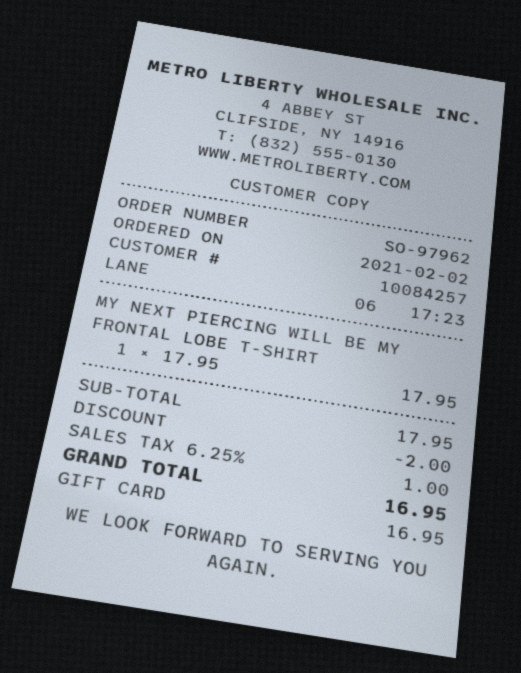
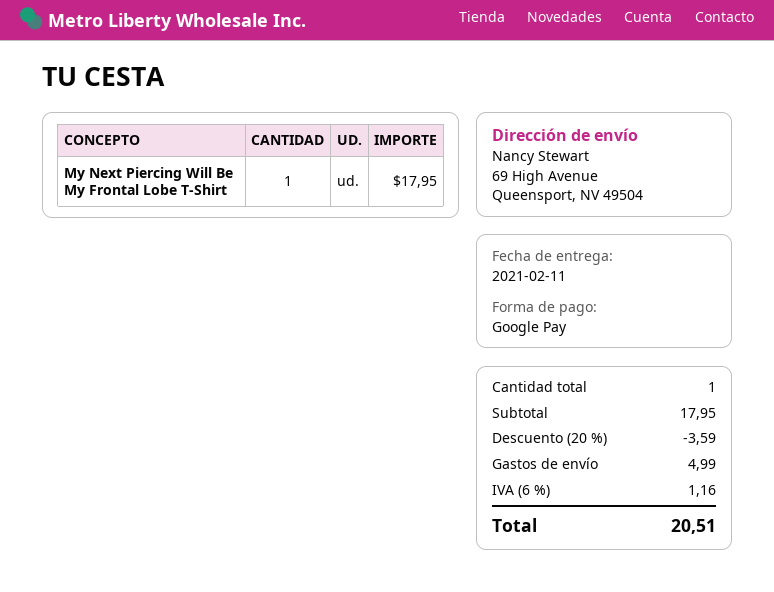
payment method: gift card -> Google Pay
discount: 2.00 -> 3.59
shipping: none -> 4.99
tax: 6.25% = 1.00 -> 6% = 1.16
total: 16.95 -> 20.51

